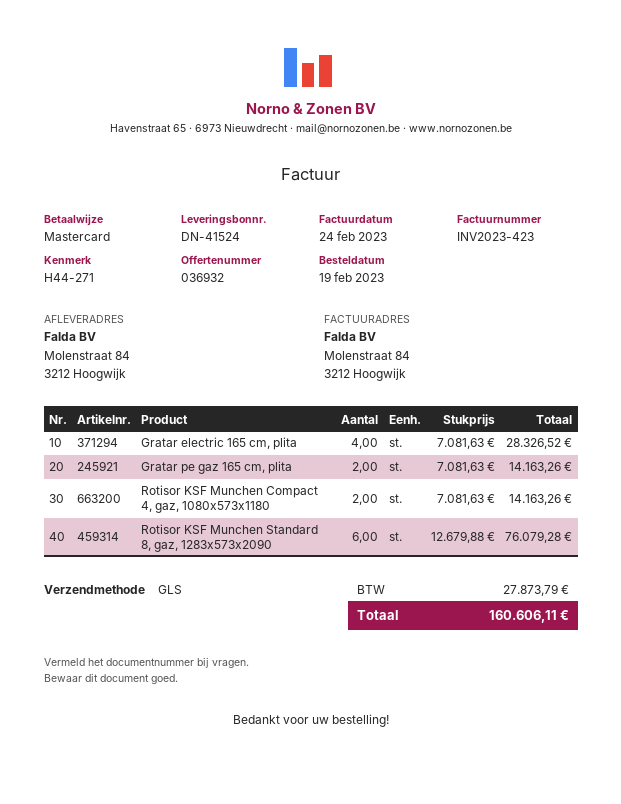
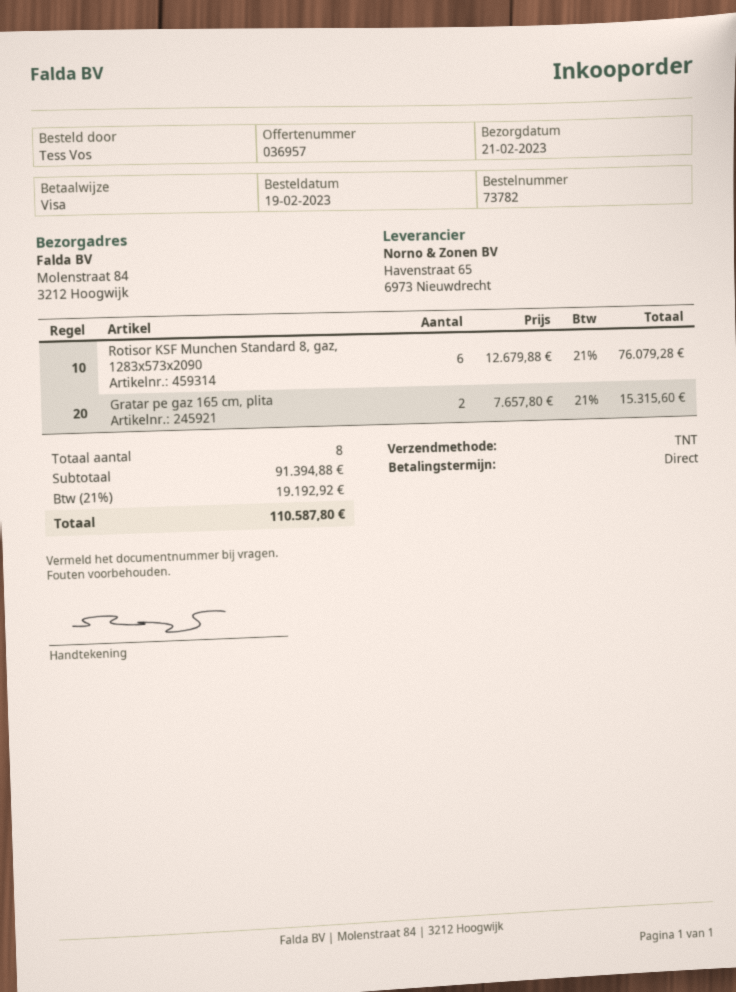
quote number: 036932 -> 036957
payment method: Mastercard -> Visa
shipping method: GLS -> TNT
Gratar electric 165 cm, plita: 4 x 7081.63 = 28326.52 -> none
Gratar pe gaz 165 cm, plita: 2 x 7081.63 = 14163.26 -> 2 x 7657.80 = 15315.60
Rotisor KSF Munchen Compact 4, gaz, 1080x573x1180: 2 x 7081.63 = 14163.26 -> none
tax: 27873.79 -> 19192.92
total: 160606.11 -> 110587.80

